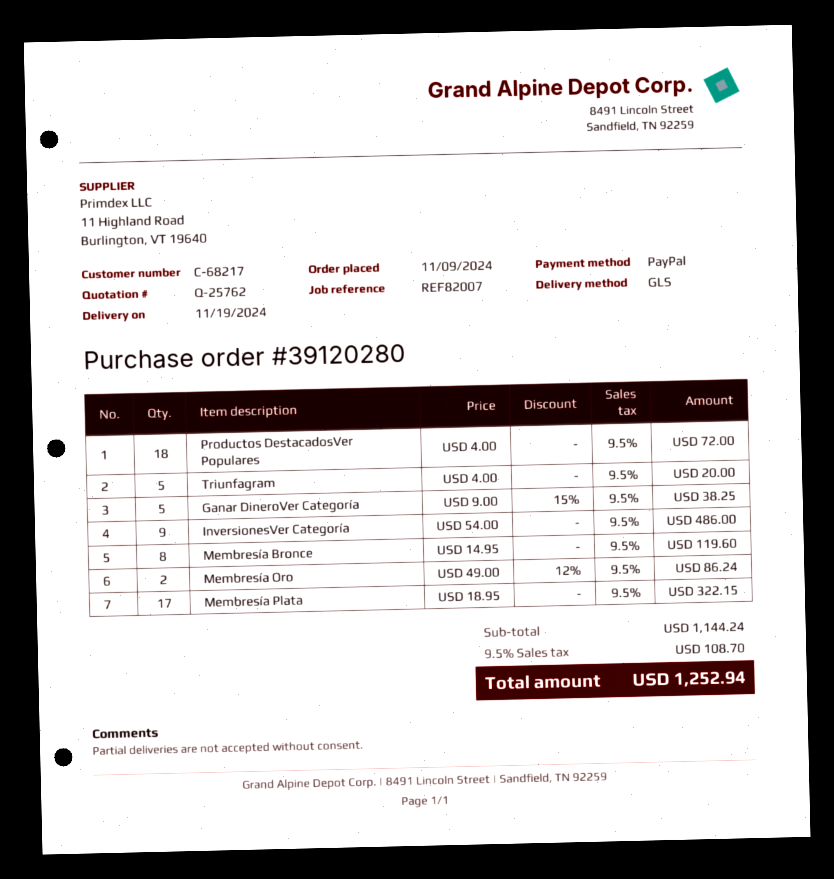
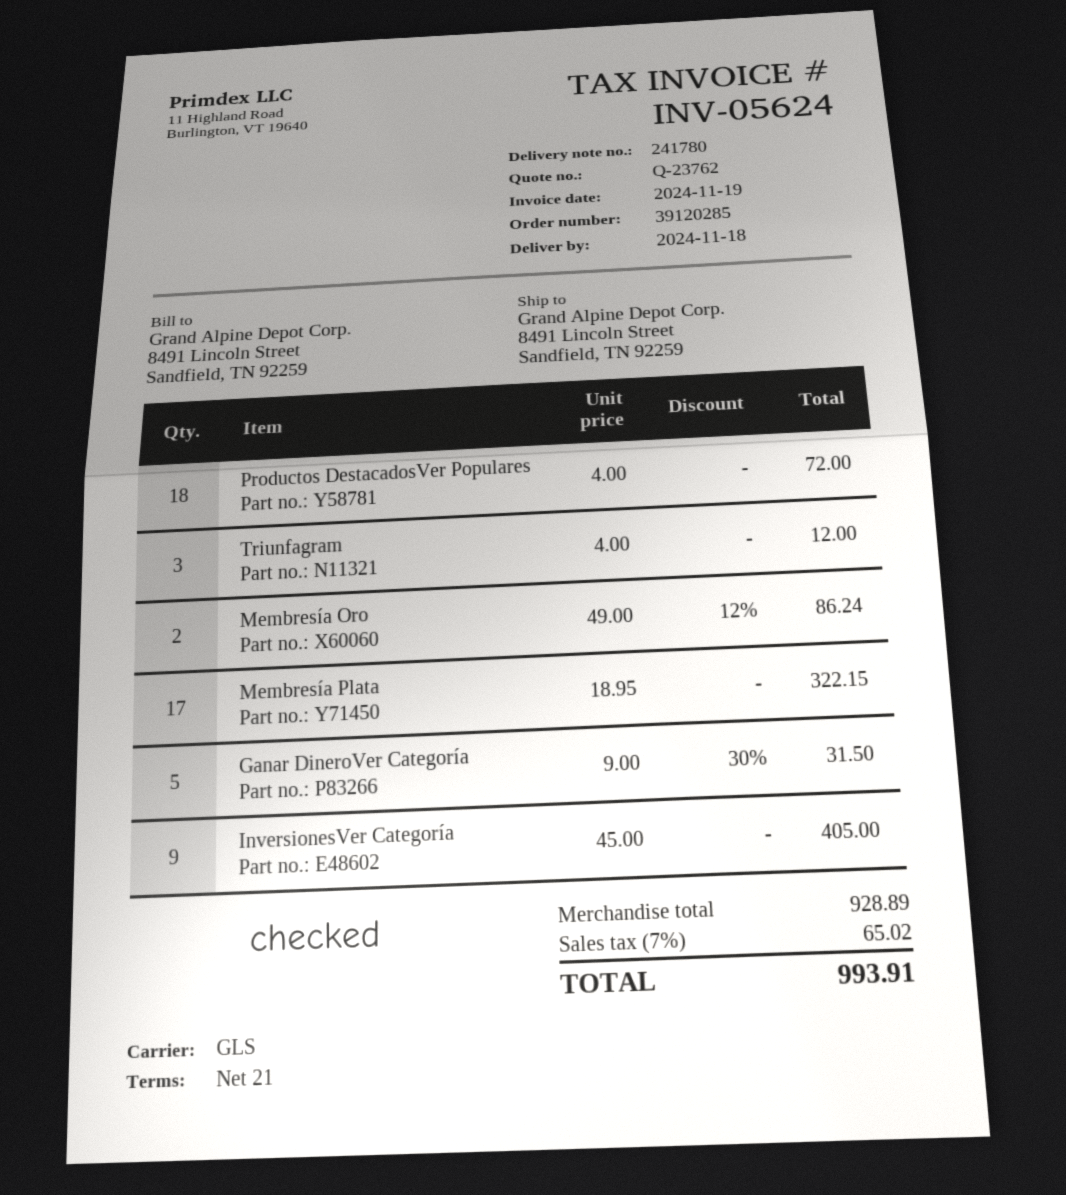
quote number: Q-25762 -> Q-23762
order number: 39120280 -> 39120285
delivery date: 2024-11-19 -> 2024-11-18
Triunfagram: 5 x 4.00 = 20.00 -> 3 x 4.00 = 12.00
Ganar DineroVer Categoría: 5 x 9.00 - 15% = 38.25 -> 5 x 9.00 - 30% = 31.50
InversionesVer Categoría: 9 x 54.00 = 486.00 -> 9 x 45.00 = 405.00
Membresía Bronce: 8 x 14.95 = 119.60 -> none
subtotal: 1144.24 -> 928.89
tax: 9.5% = 108.70 -> 7% = 65.02
total: 1252.94 -> 993.91

